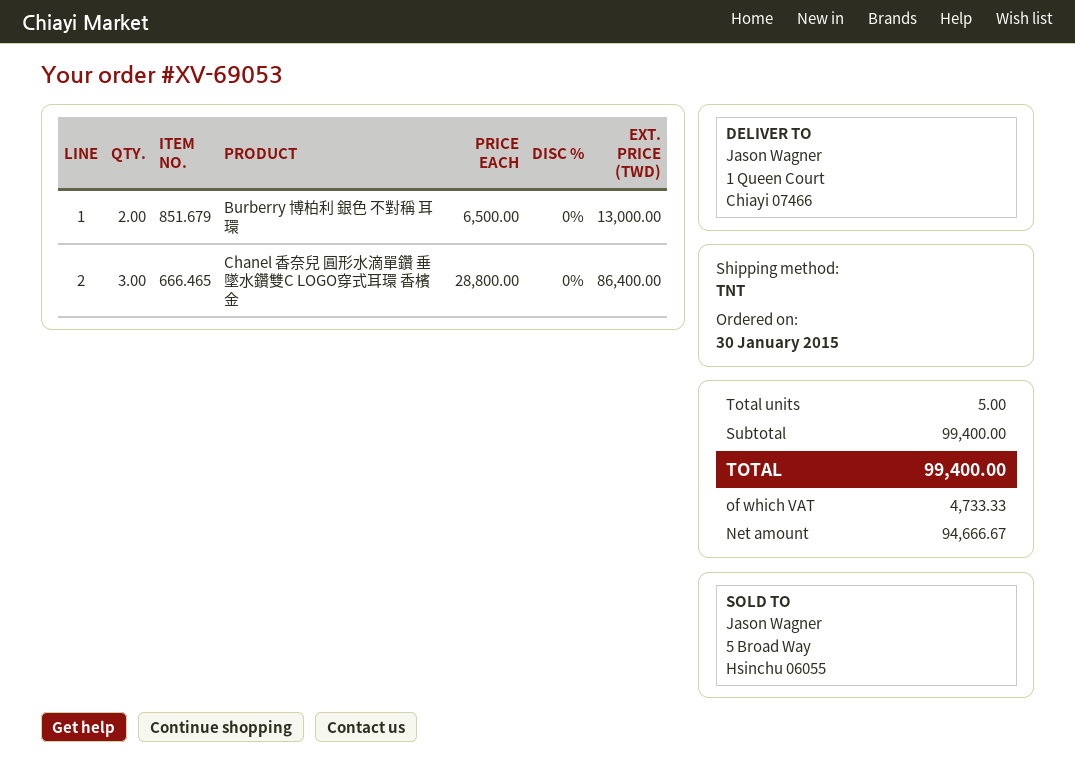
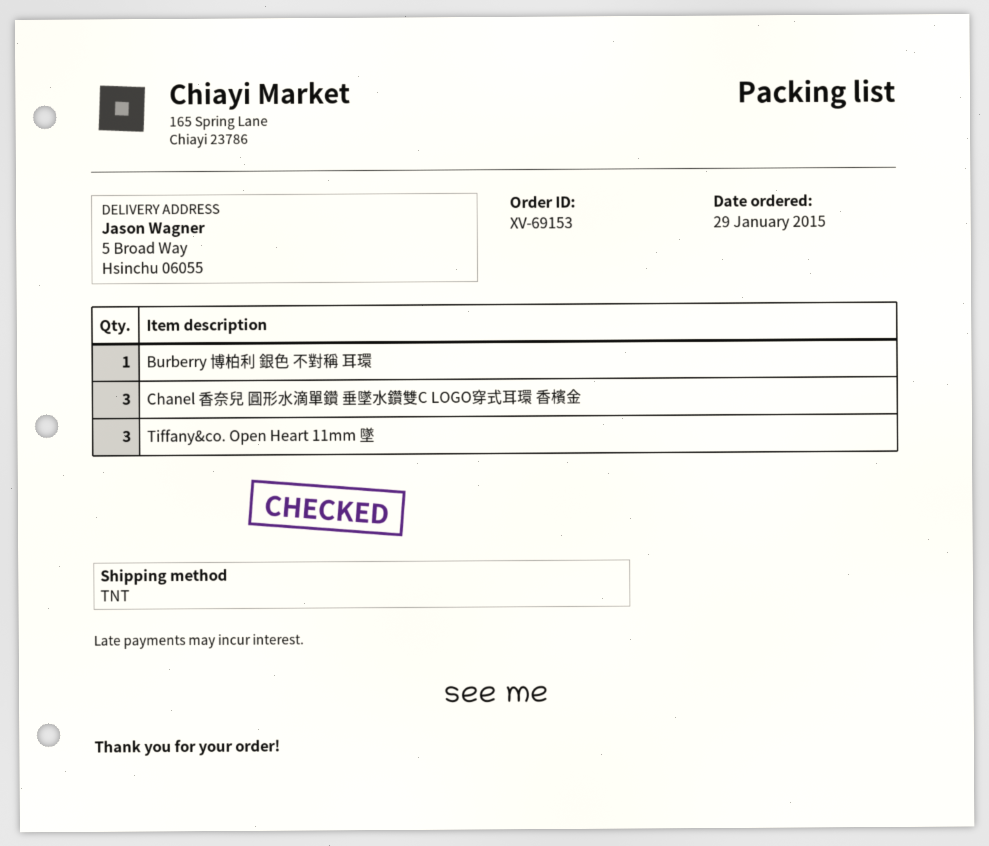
order number: XV-69053 -> XV-69153
order date: 2015-01-30 -> 2015-01-29
ship to: 1 Queen Court, Chiayi 07466 -> 5 Broad Way, Hsinchu 06055
Burberry 博柏利 銀色 不對稱 耳環: 2 -> 1
Tiffany&co. Open Heart 11mm 墜: none -> 3

